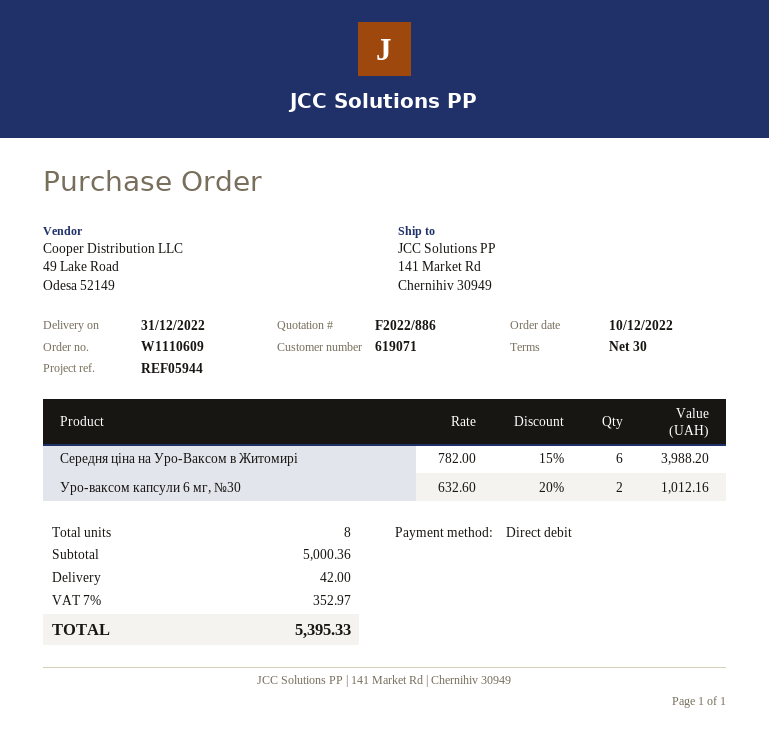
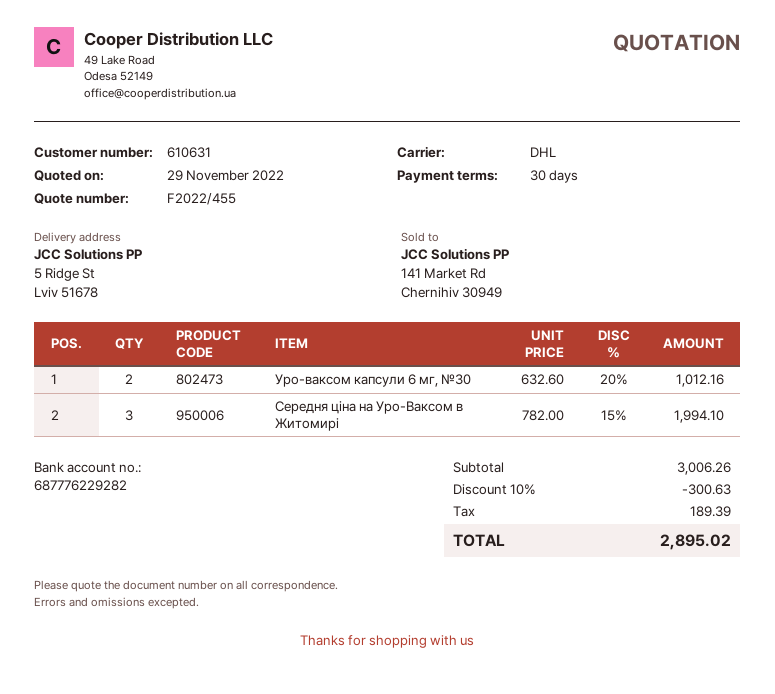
quote number: F2022/886 -> F2022/455
customer number: 619071 -> 610631
ship to: 141 Market Rd, Chernihiv 30949 -> 5 Ridge St, Lviv 51678
Середня ціна на Уро-Ваксом в Житомирі: 6 x 782.00 - 15% = 3988.20 -> 3 x 782.00 - 15% = 1994.10
subtotal: 5000.36 -> 3006.26
discount: none -> 10% = 300.63
shipping: 42.00 -> none
tax: 352.97 -> 189.39
total: 5395.33 -> 2895.02

